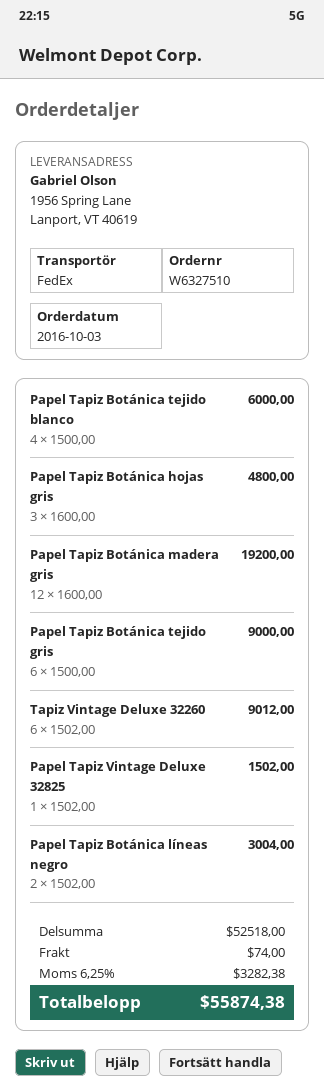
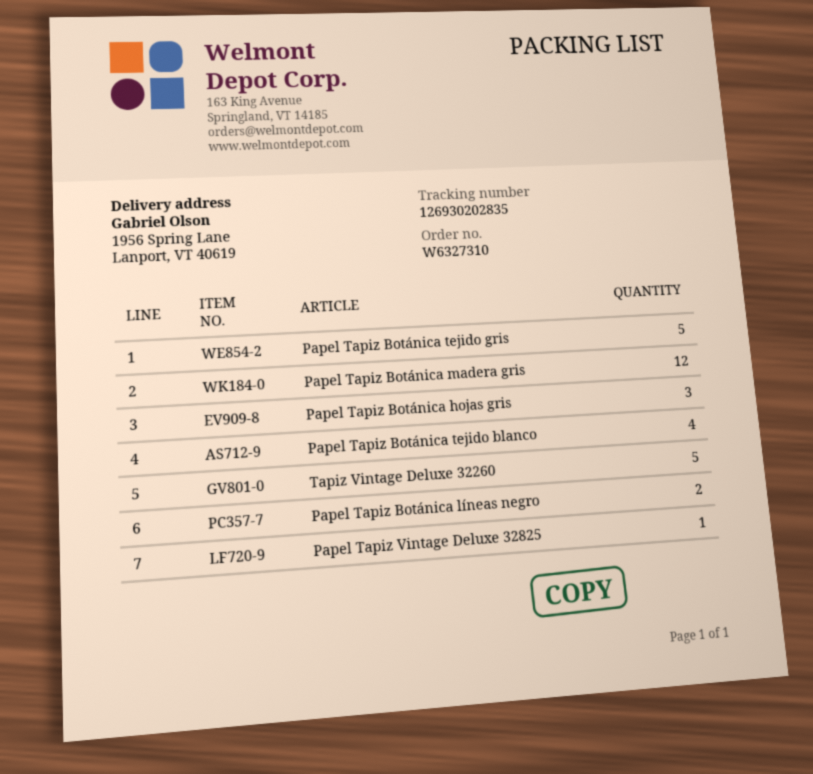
order number: W6327510 -> W6327310
Papel Tapiz Botánica tejido gris: 6 -> 5
Tapiz Vintage Deluxe 32260: 6 -> 5

